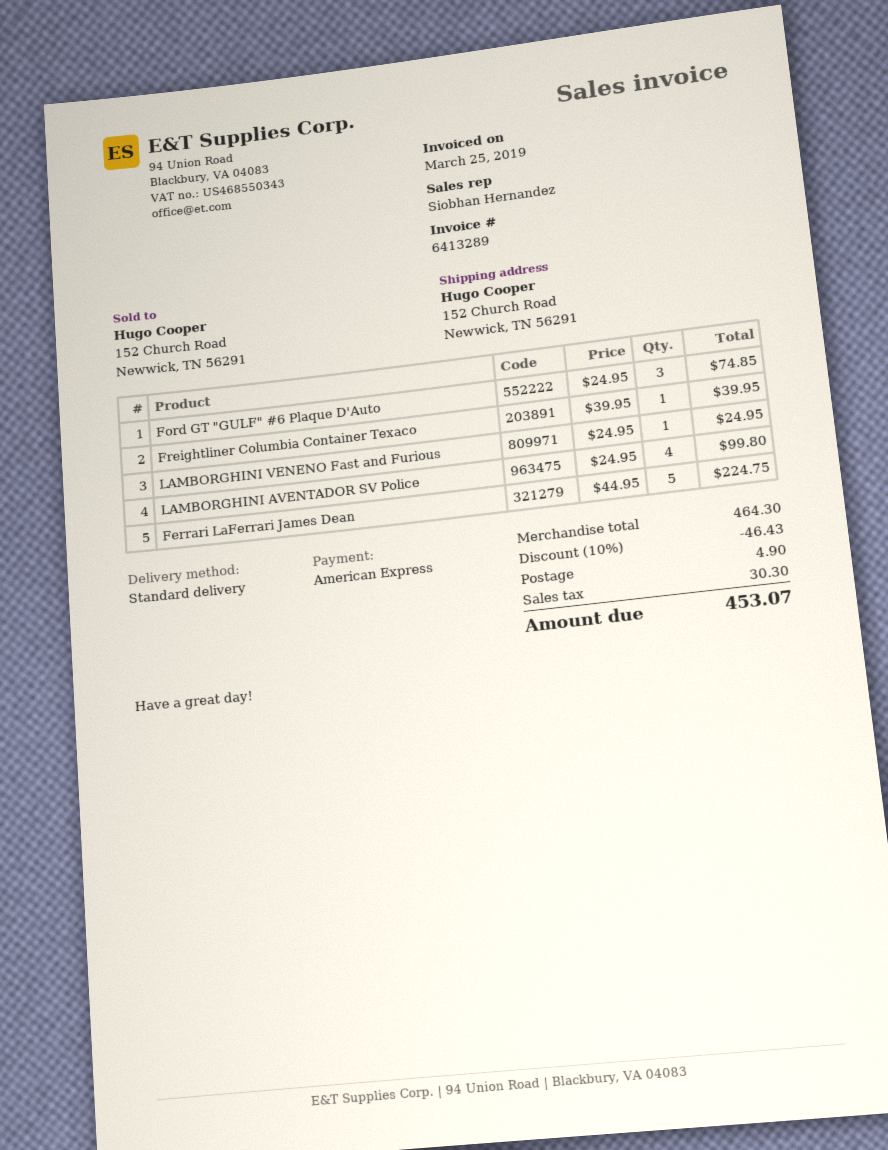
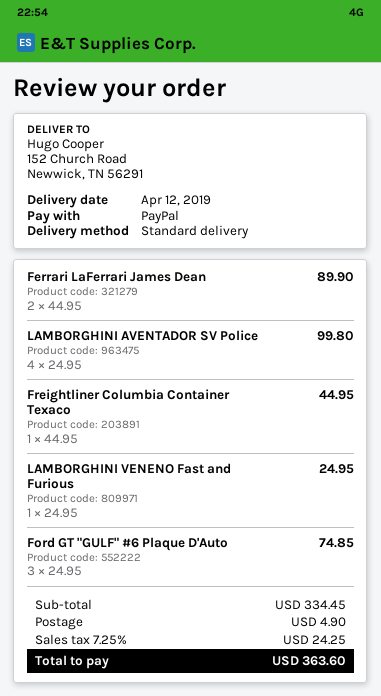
payment method: American Express -> PayPal
Freightliner Columbia Container Texaco: 1 x 39.95 = 39.95 -> 1 x 44.95 = 44.95
Ferrari LaFerrari James Dean: 5 x 44.95 = 224.75 -> 2 x 44.95 = 89.90
subtotal: 464.30 -> 334.45
discount: 10% = 46.43 -> none
tax: 30.30 -> 24.25
total: 453.07 -> 363.60

